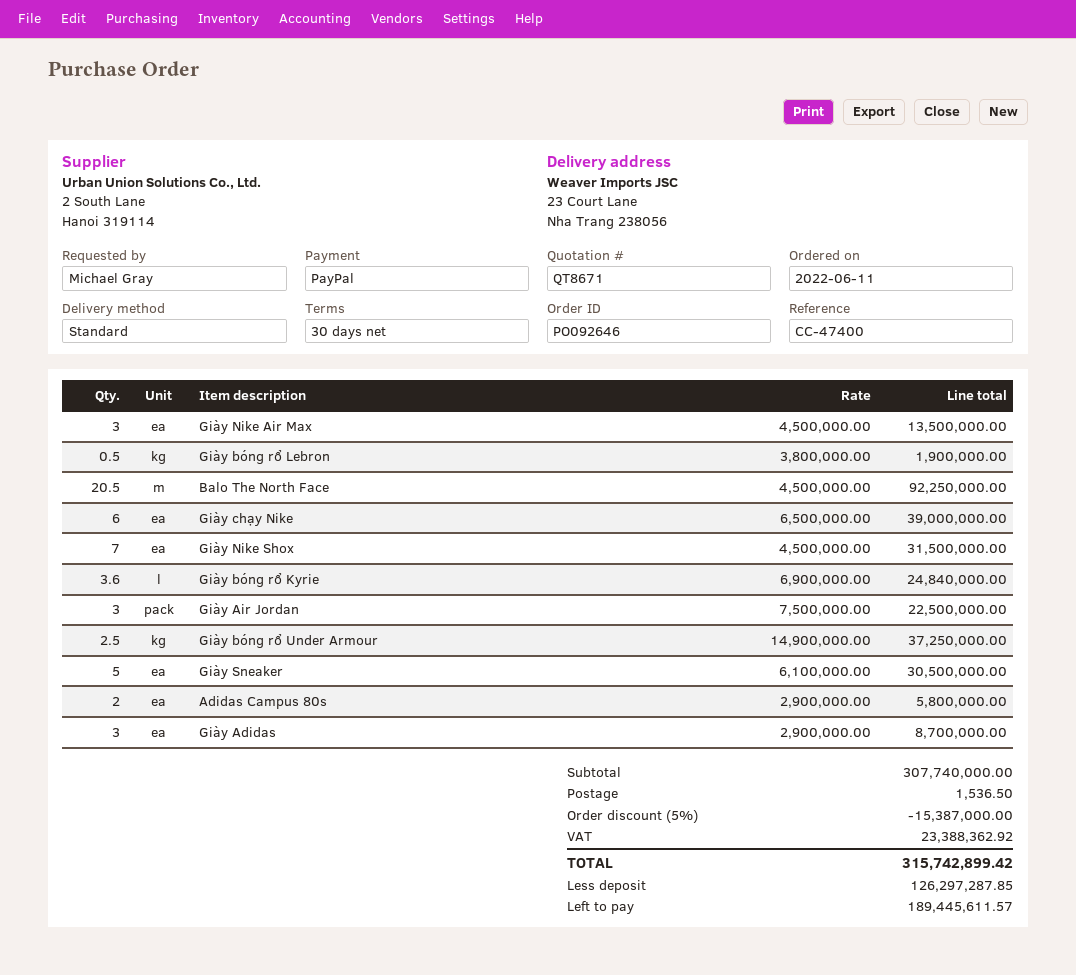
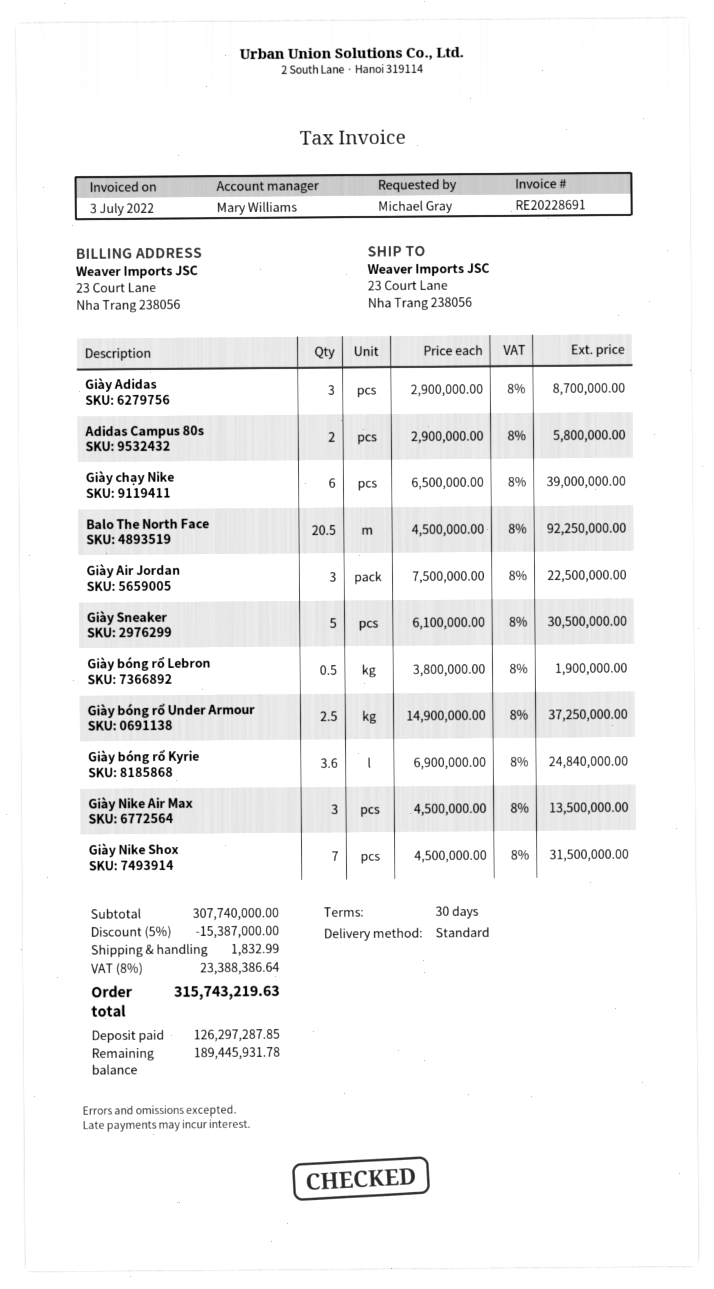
shipping: 1536.50 -> 1832.99
tax: 23388362.92 -> 23388386.64
total: 315742899.42 -> 315743219.63
balance: 189445611.57 -> 189445931.78

